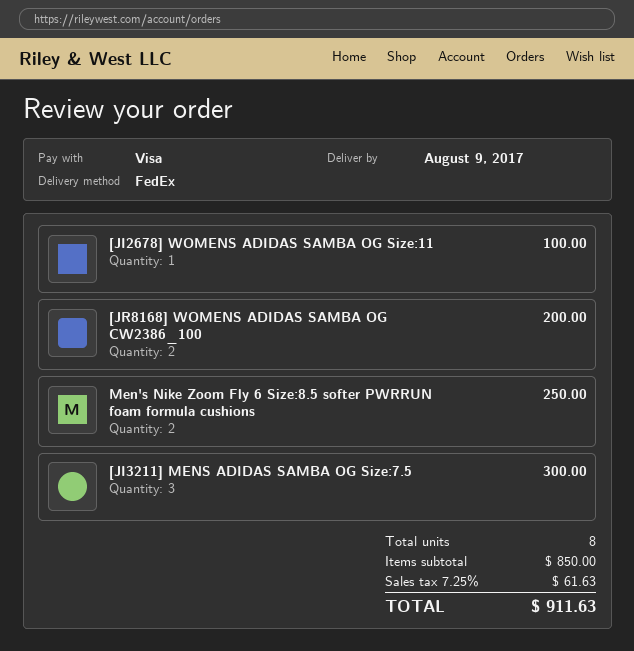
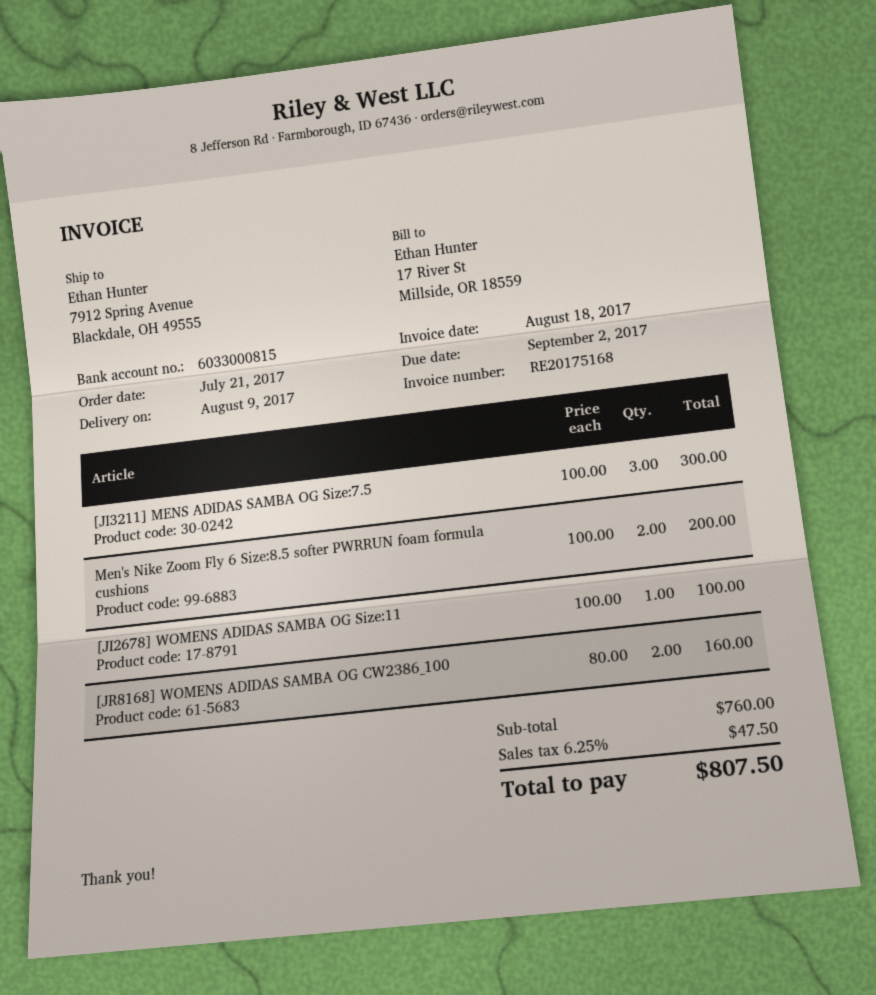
[JR8168] WOMENS ADIDAS SAMBA OG CW2386_100: 2 for 200.00 -> 2 for 160.00
Men's Nike Zoom Fly 6 Size:8.5 softer PWRRUN foam formula cushions: 2 for 250.00 -> 2 for 200.00
subtotal: 850.00 -> 760.00
tax: 7.25% = 61.63 -> 6.25% = 47.50
total: 911.63 -> 807.50

